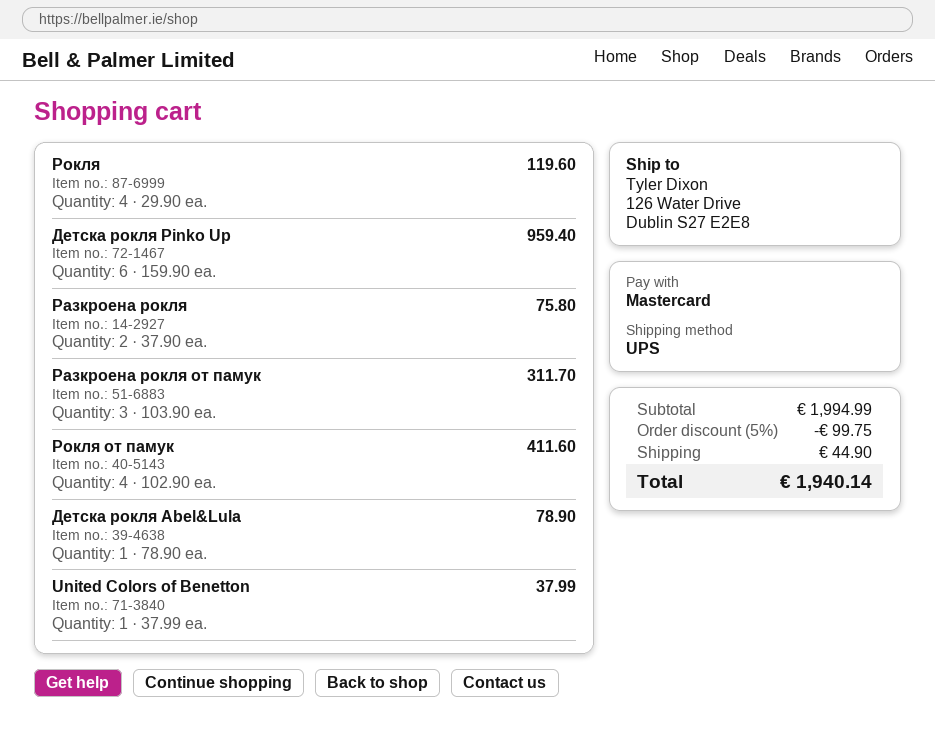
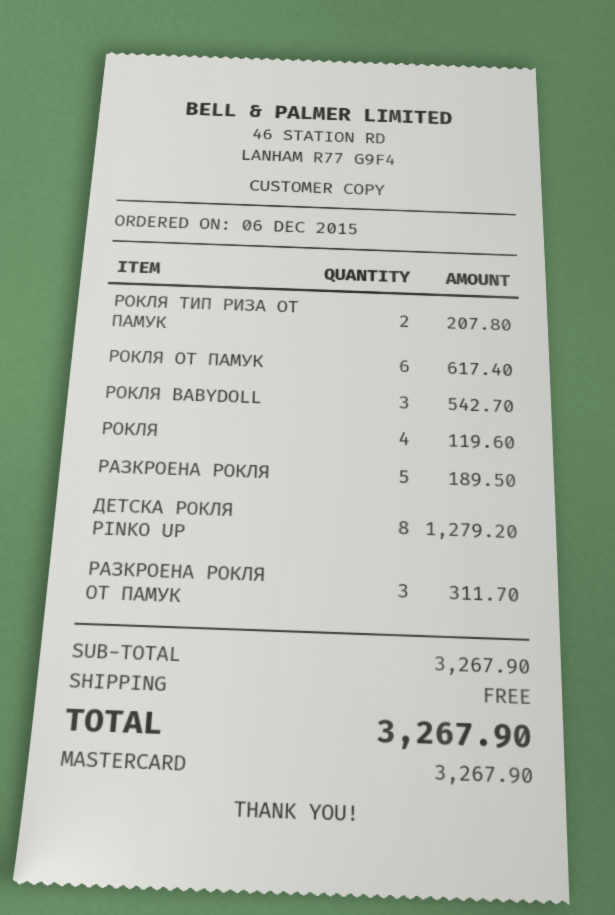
Детска рокля Pinko Up: 6 for 959.40 -> 8 for 1279.20
Разкроена рокля: 2 for 75.80 -> 5 for 189.50
Рокля от памук: 4 for 411.60 -> 6 for 617.40
Детска рокля Abel&Lula: 1 for 78.90 -> none
United Colors of Benetton: 1 for 37.99 -> none
РОКЛЯ ТИП РИЗА ОТ ПАМУК: none -> 2 for 207.80
РОКЛЯ BABYDOLL: none -> 3 for 542.70
subtotal: 1994.99 -> 3267.90
discount: 5% = 99.75 -> none
shipping: 44.90 -> 0.00
total: 1940.14 -> 3267.90

